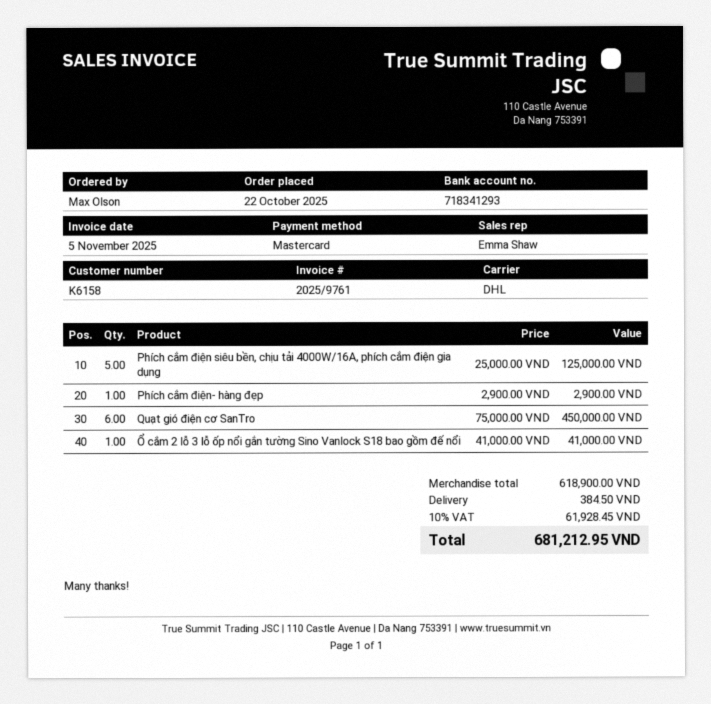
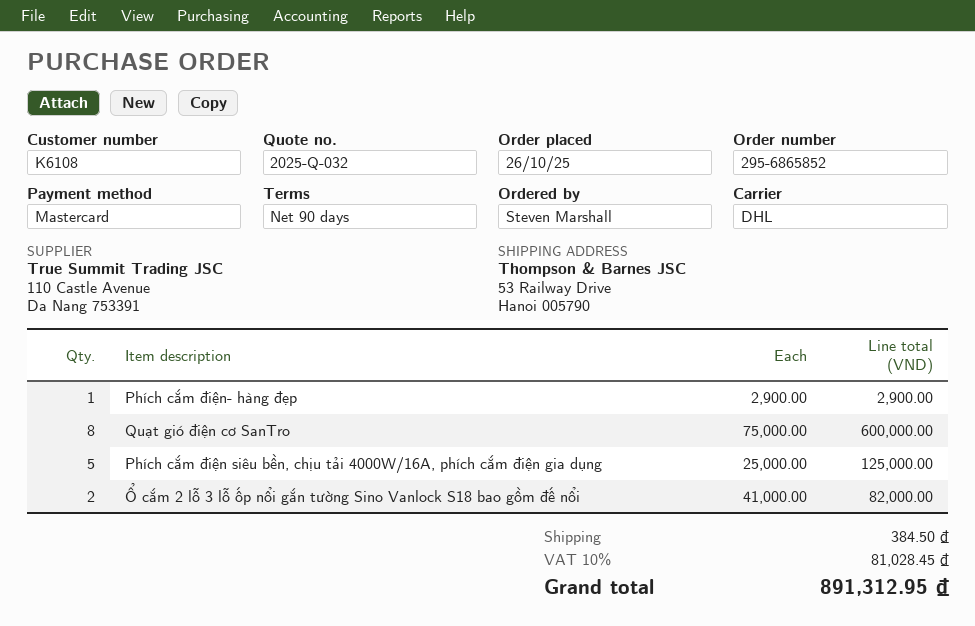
order date: 2025-10-22 -> 2025-10-26
customer number: K6158 -> K6108
ordered by: Max Olson -> Steven Marshall
Quạt gió điện cơ SanTro: 6 x 75000.00 = 450000.00 -> 8 x 75000.00 = 600000.00
Ổ cắm 2 lỗ 3 lỗ ốp nổi gắn tường Sino Vanlock S18 bao gồm đế nổi: 1 x 41000.00 = 41000.00 -> 2 x 41000.00 = 82000.00
tax: 10% = 61928.45 -> 10% = 81028.45
total: 681212.95 -> 891312.95

